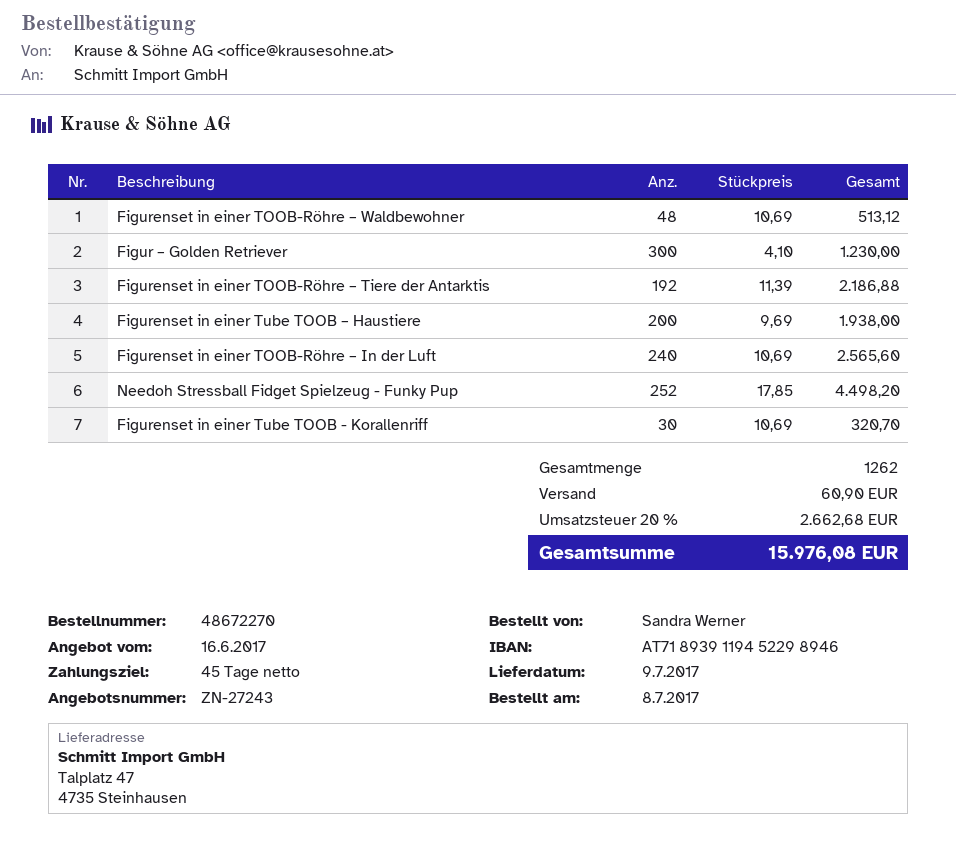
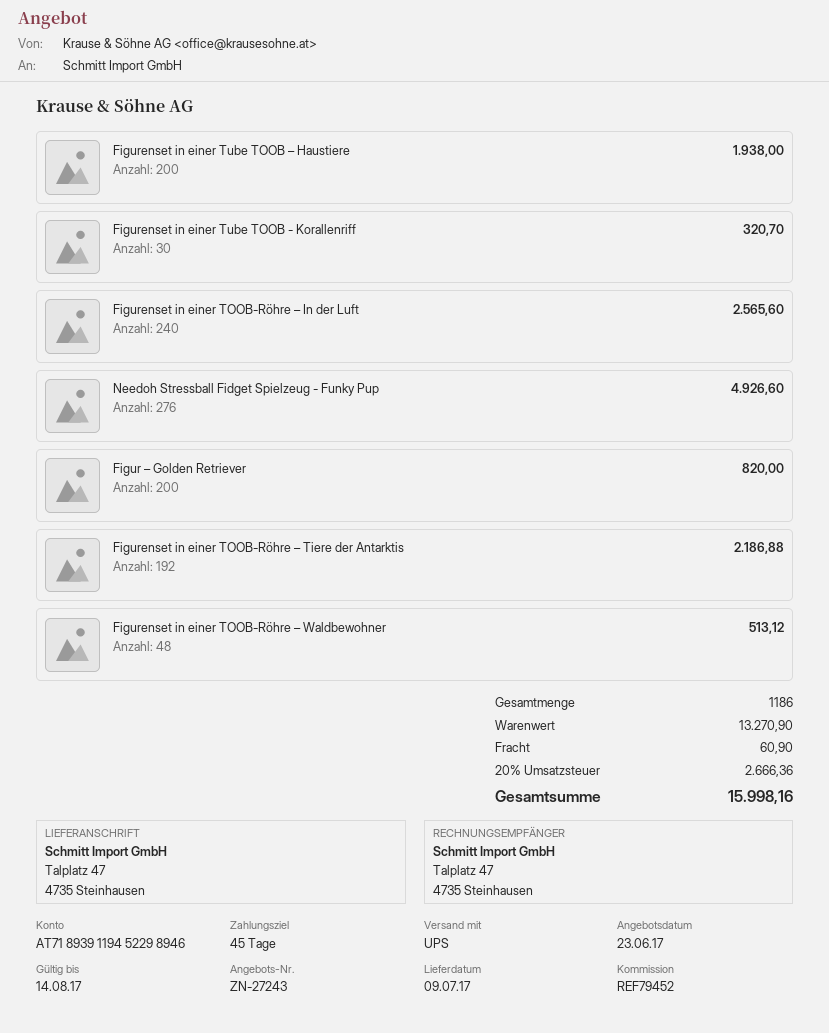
quote date: 2017-06-16 -> 2017-06-23
Figur – Golden Retriever: 300 for 1230.00 -> 200 for 820.00
Needoh Stressball Fidget Spielzeug - Funky Pup: 252 for 4498.20 -> 276 for 4926.60
total quantity: 1262 -> 1186
tax: 20% = 2662.68 -> 20% = 2666.36
total: 15976.08 -> 15998.16

